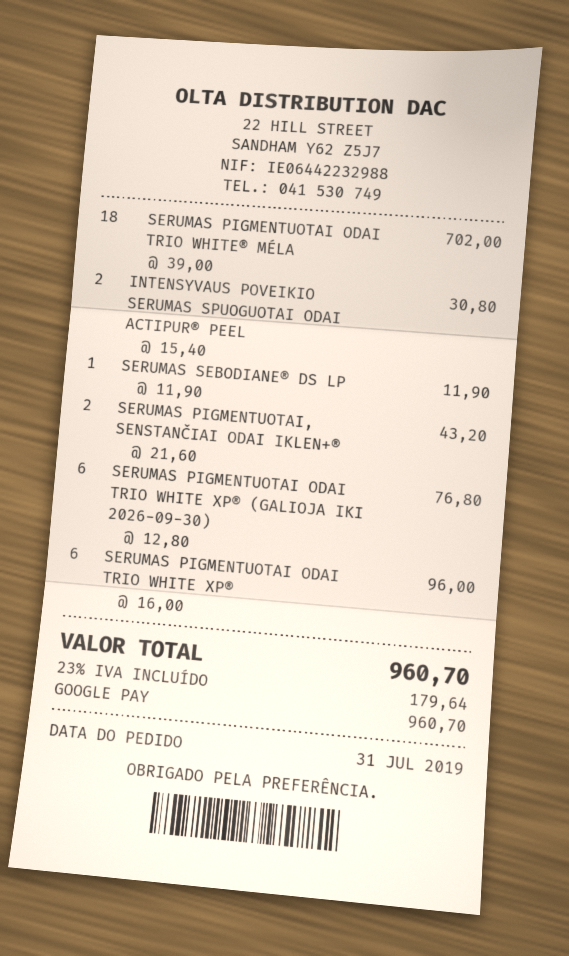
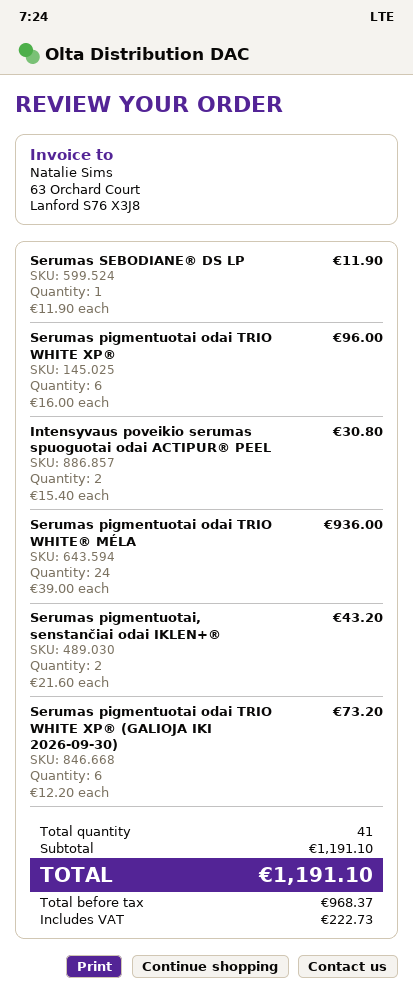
SERUMAS PIGMENTUOTAI ODAI TRIO WHITE® MÉLA: 18 x 39.00 = 702.00 -> 24 x 39.00 = 936.00
SERUMAS PIGMENTUOTAI ODAI TRIO WHITE XP® (GALIOJA IKI 2026-09-30): 6 x 12.80 = 76.80 -> 6 x 12.20 = 73.20
tax: 179.64 -> 222.73
total: 960.70 -> 1191.10

